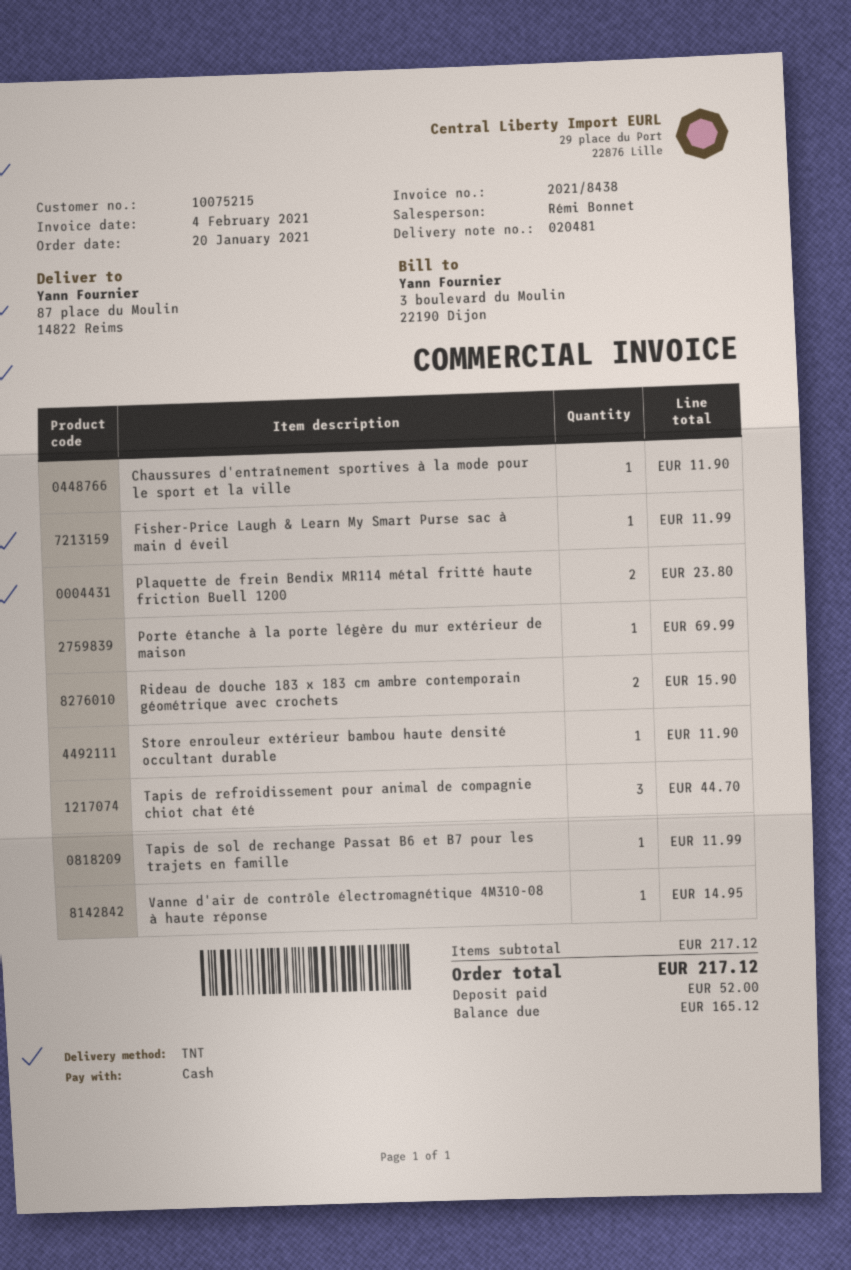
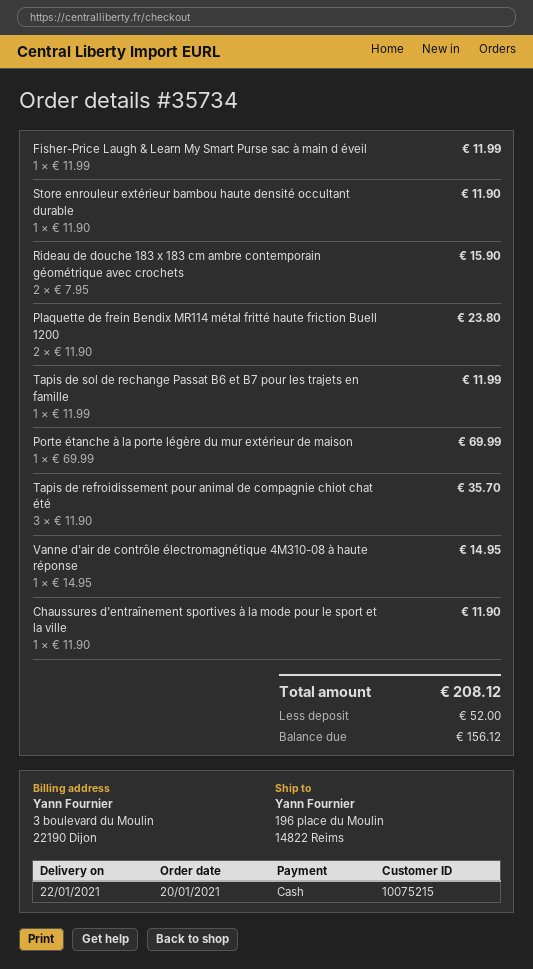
ship to: 87 place du Moulin, 14822 Reims -> 196 place du Moulin, 14822 Reims
Tapis de refroidissement pour animal de compagnie chiot chat été: 3 for 44.70 -> 3 for 35.70
total: 217.12 -> 208.12
balance: 165.12 -> 156.12

